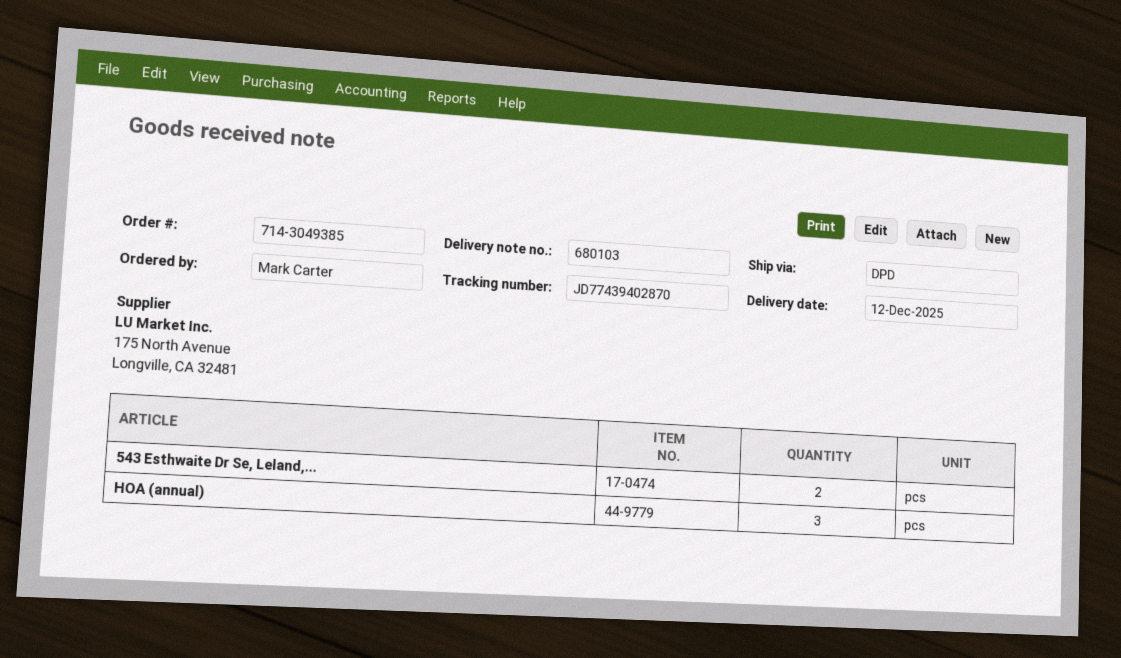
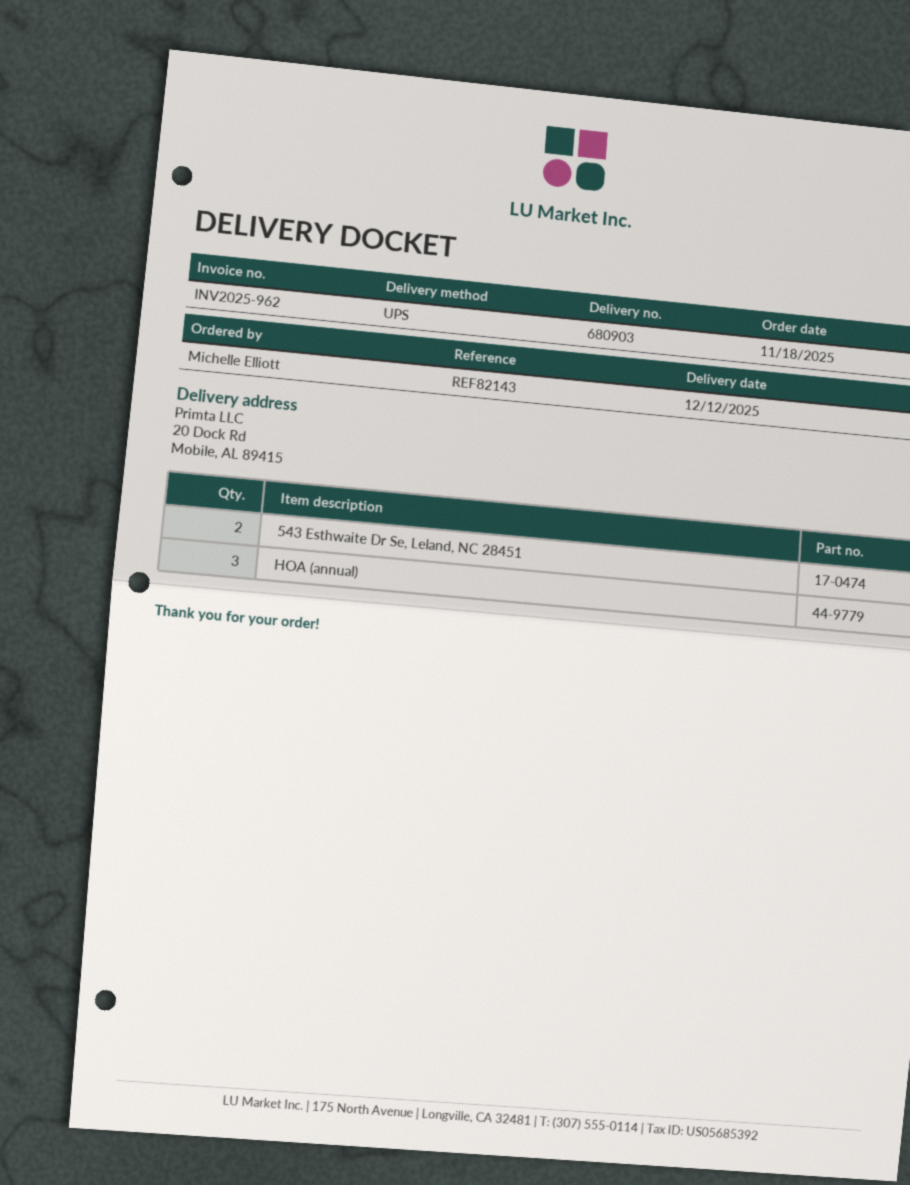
delivery note number: 680103 -> 680903
ordered by: Mark Carter -> Michelle Elliott
shipping method: DPD -> UPS

